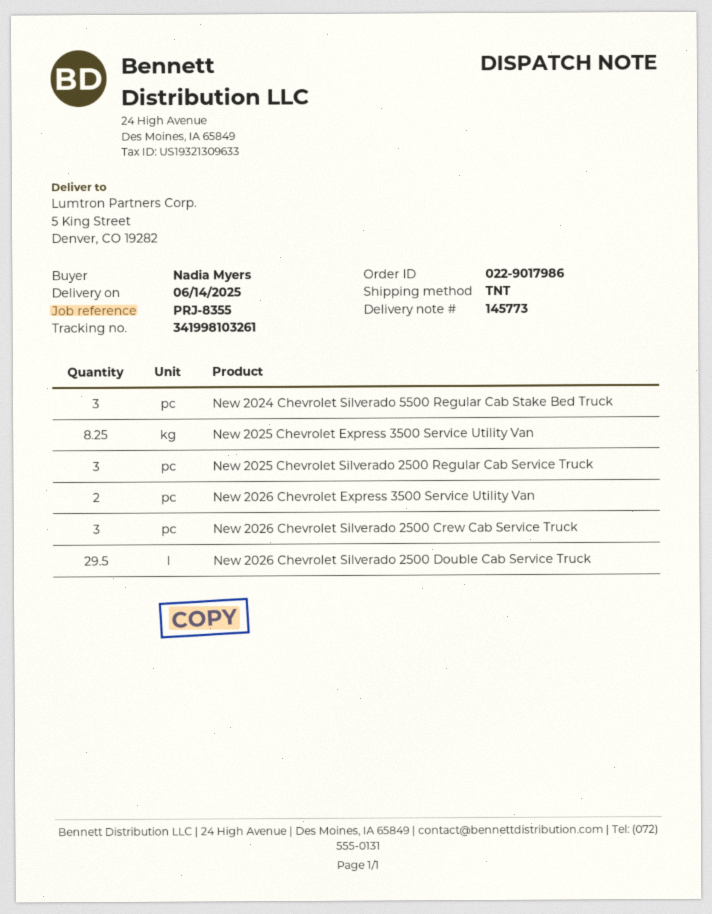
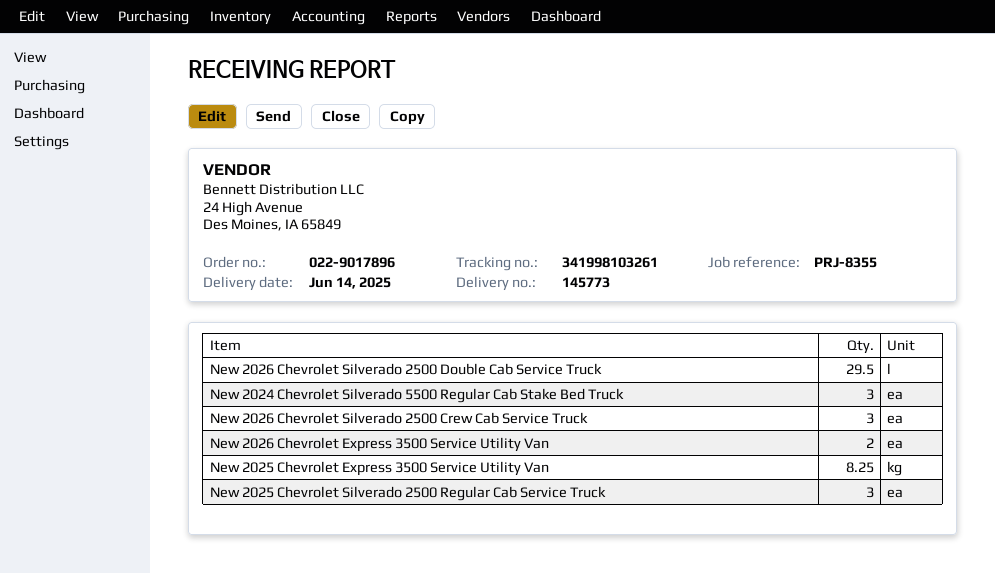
order number: 022-9017986 -> 022-9017896

